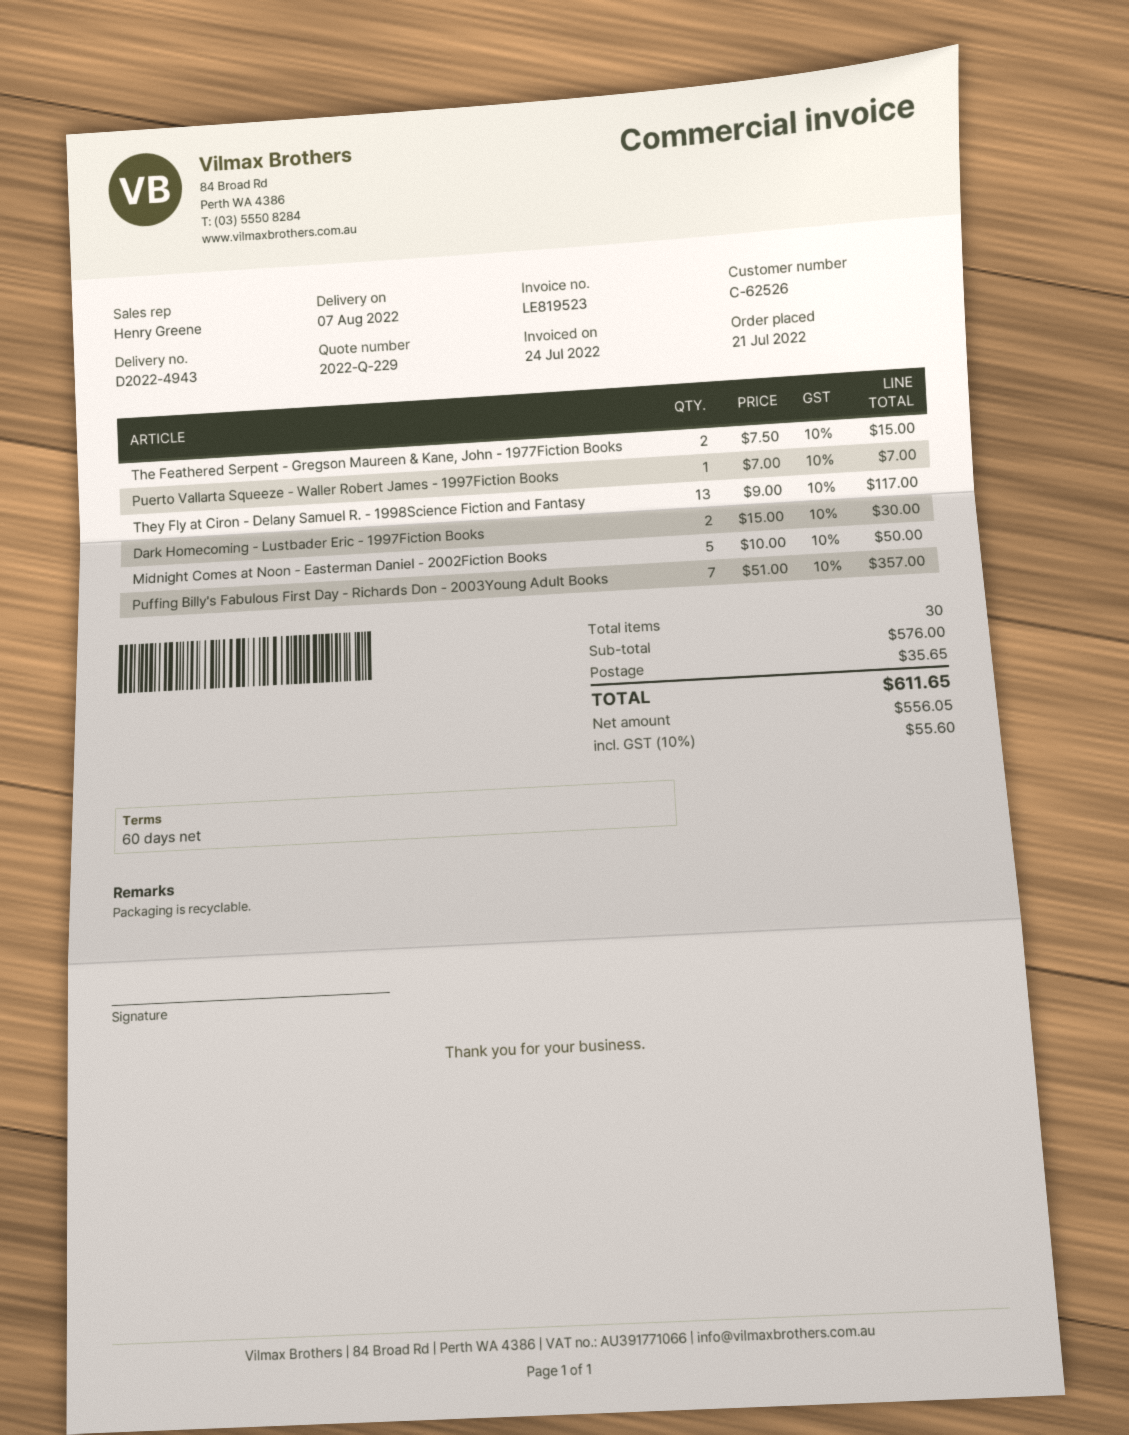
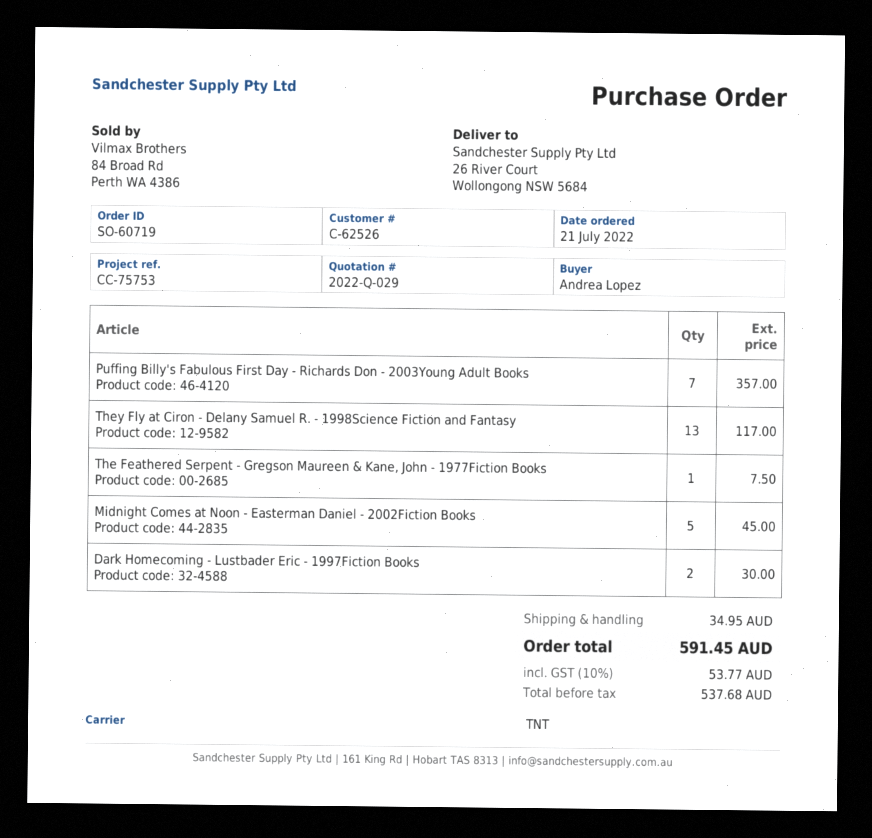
quote number: 2022-Q-229 -> 2022-Q-029
The Feathered Serpent - Gregson Maureen & Kane, John - 1977Fiction Books: 2 for 15.00 -> 1 for 7.50
Puerto Vallarta Squeeze - Waller Robert James - 1997Fiction Books: 1 for 7.00 -> none
Midnight Comes at Noon - Easterman Daniel - 2002Fiction Books: 5 for 50.00 -> 5 for 45.00
shipping: 35.65 -> 34.95
net: 556.05 -> 537.68
tax: 10% = 55.60 -> 10% = 53.77
total: 611.65 -> 591.45

